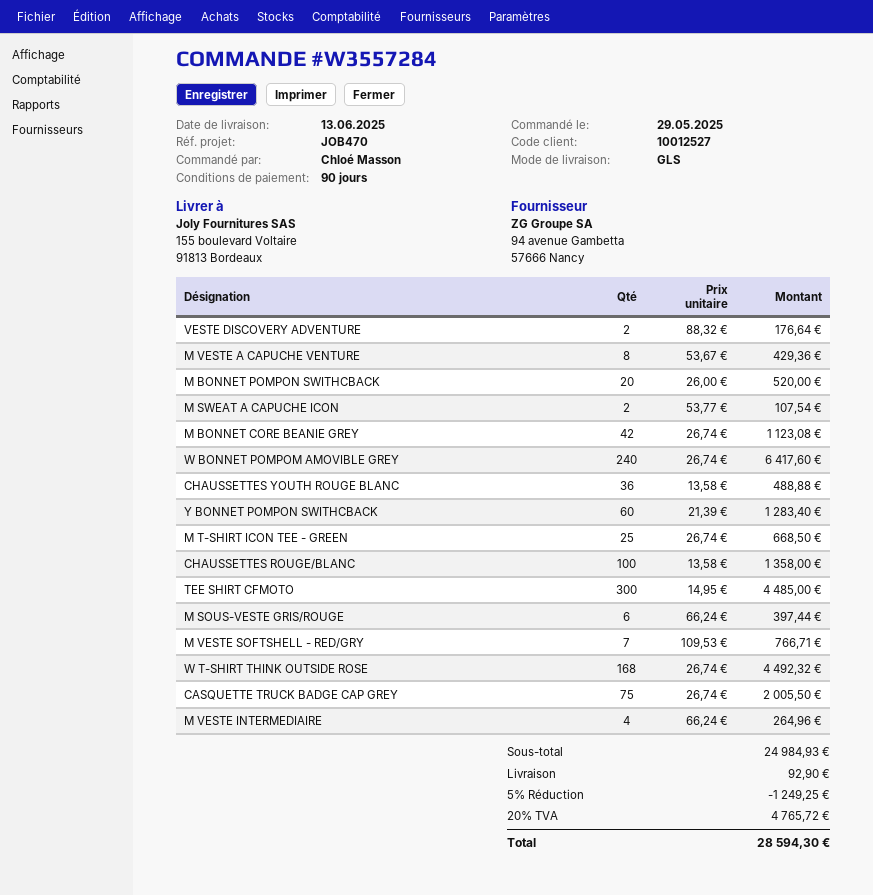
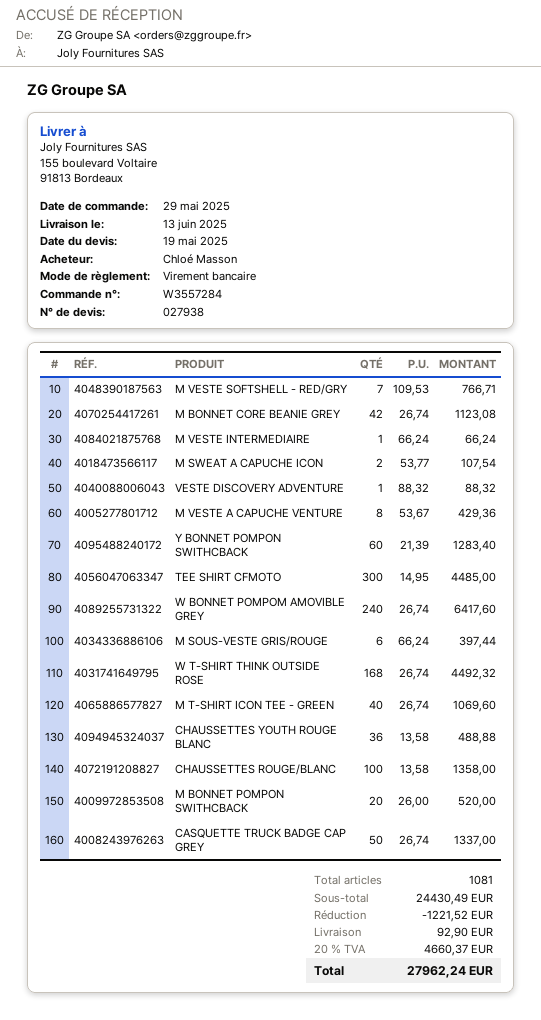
VESTE DISCOVERY ADVENTURE: 2 x 88.32 = 176.64 -> 1 x 88.32 = 88.32
M T-SHIRT ICON TEE - GREEN: 25 x 26.74 = 668.50 -> 40 x 26.74 = 1069.60
CASQUETTE TRUCK BADGE CAP GREY: 75 x 26.74 = 2005.50 -> 50 x 26.74 = 1337.00
M VESTE INTERMEDIAIRE: 4 x 66.24 = 264.96 -> 1 x 66.24 = 66.24
subtotal: 24984.93 -> 24430.49
discount: 1249.25 -> 1221.52
tax: 20% = 4765.72 -> 20% = 4660.37
total: 28594.30 -> 27962.24

